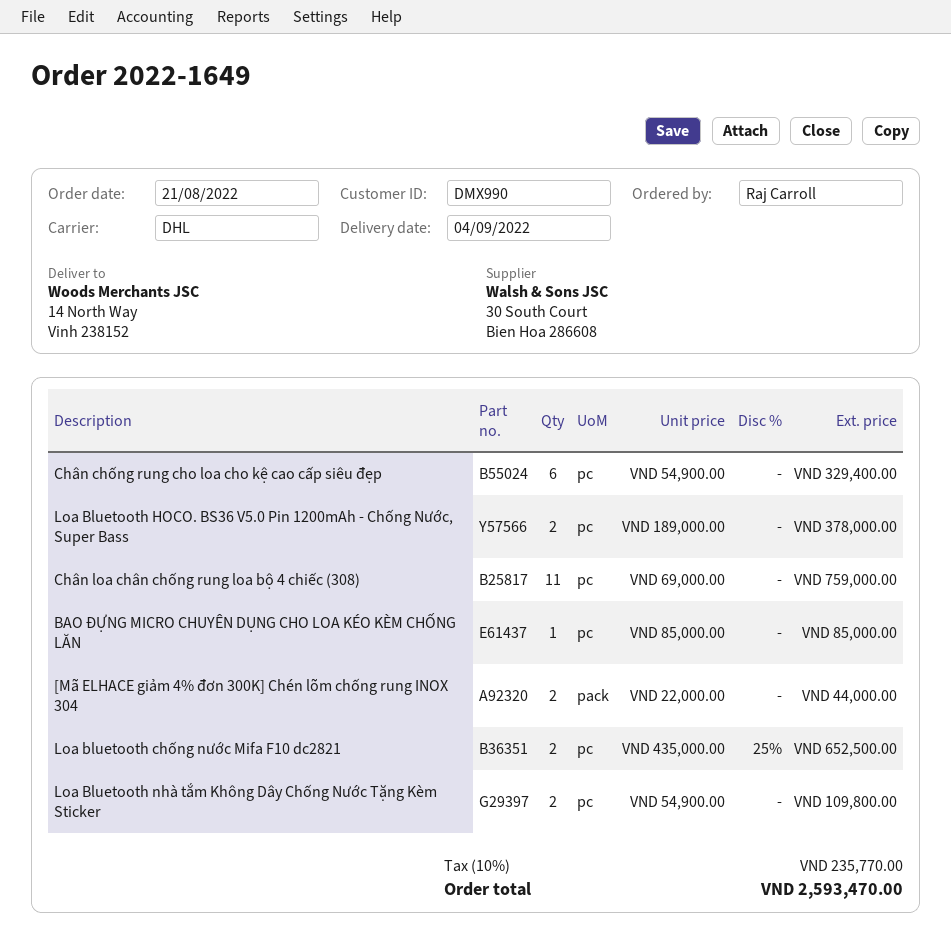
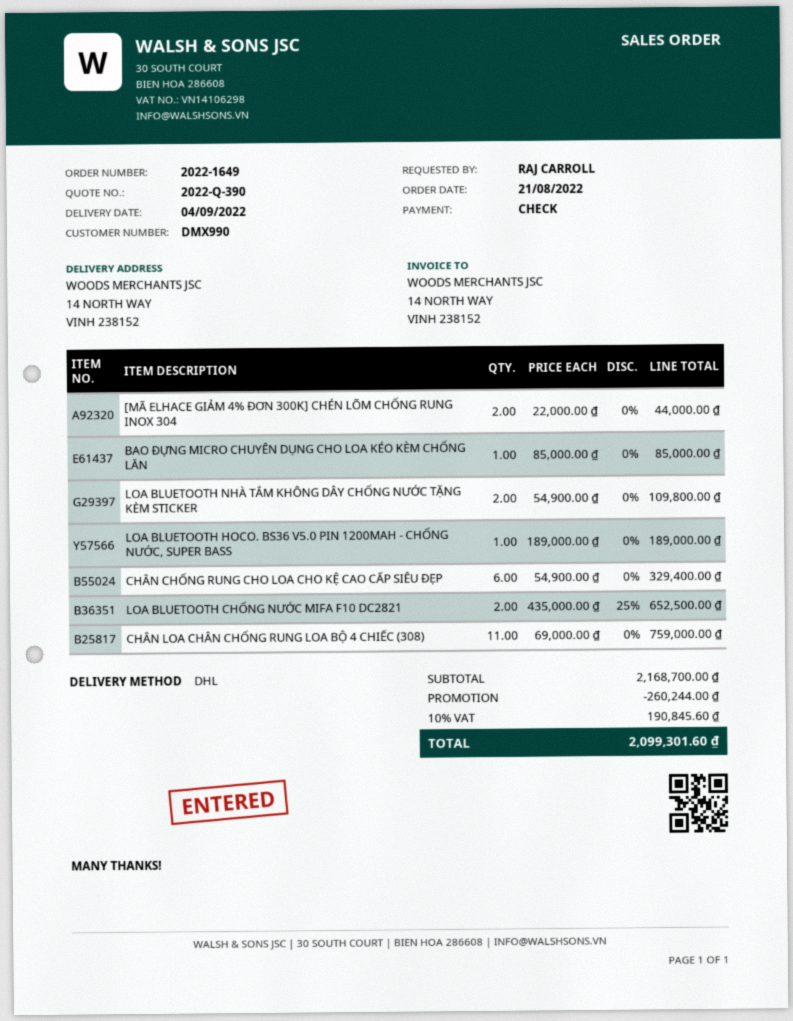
Loa Bluetooth HOCO. BS36 V5.0 Pin 1200mAh - Chống Nước, Super Bass: 2 x 189000.00 = 378000.00 -> 1 x 189000.00 = 189000.00
discount: none -> 260244.00
tax: 10% = 235770.00 -> 10% = 190845.60
total: 2593470.00 -> 2099301.60

